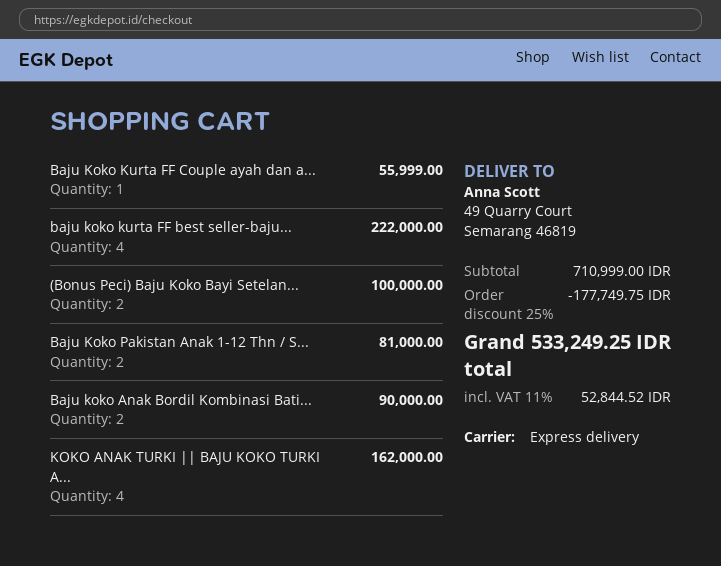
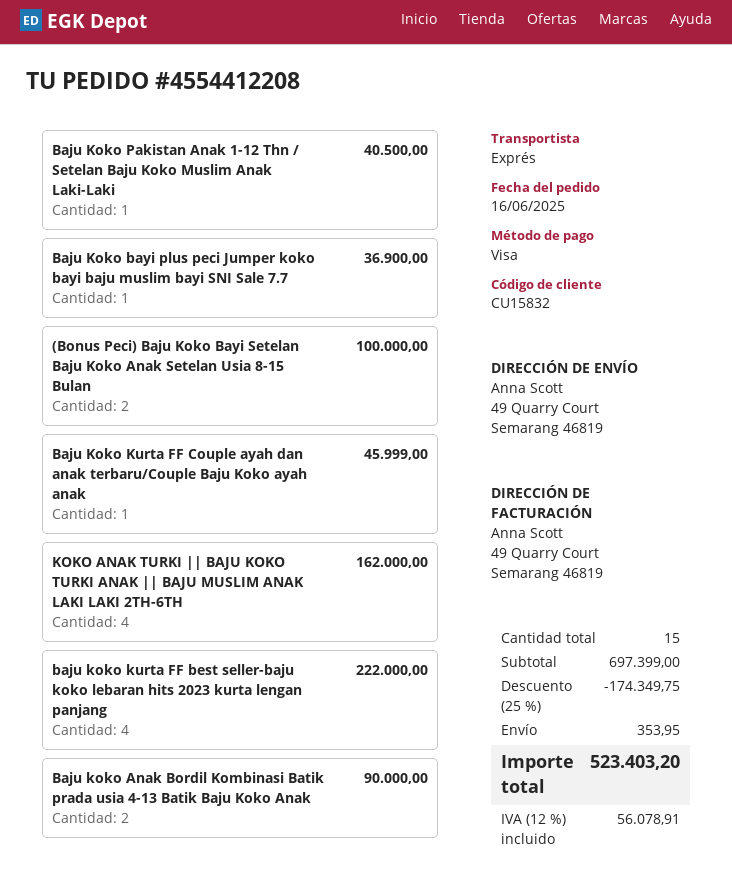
Baju Koko Kurta FF Couple ayah dan a...: 1 for 55999.00 -> 1 for 45999.00
Baju Koko Pakistan Anak 1-12 Thn / S...: 2 for 81000.00 -> 1 for 40500.00
Baju Koko bayi plus peci Jumper koko bayi baju muslim bayi SNI Sale 7.7: none -> 1 for 36900.00
subtotal: 710999.00 -> 697399.00
discount: 25% = 177749.75 -> 25% = 174349.75
shipping: none -> 353.95
tax: 11% = 52844.52 -> 12% = 56078.91
total: 533249.25 -> 523403.20

